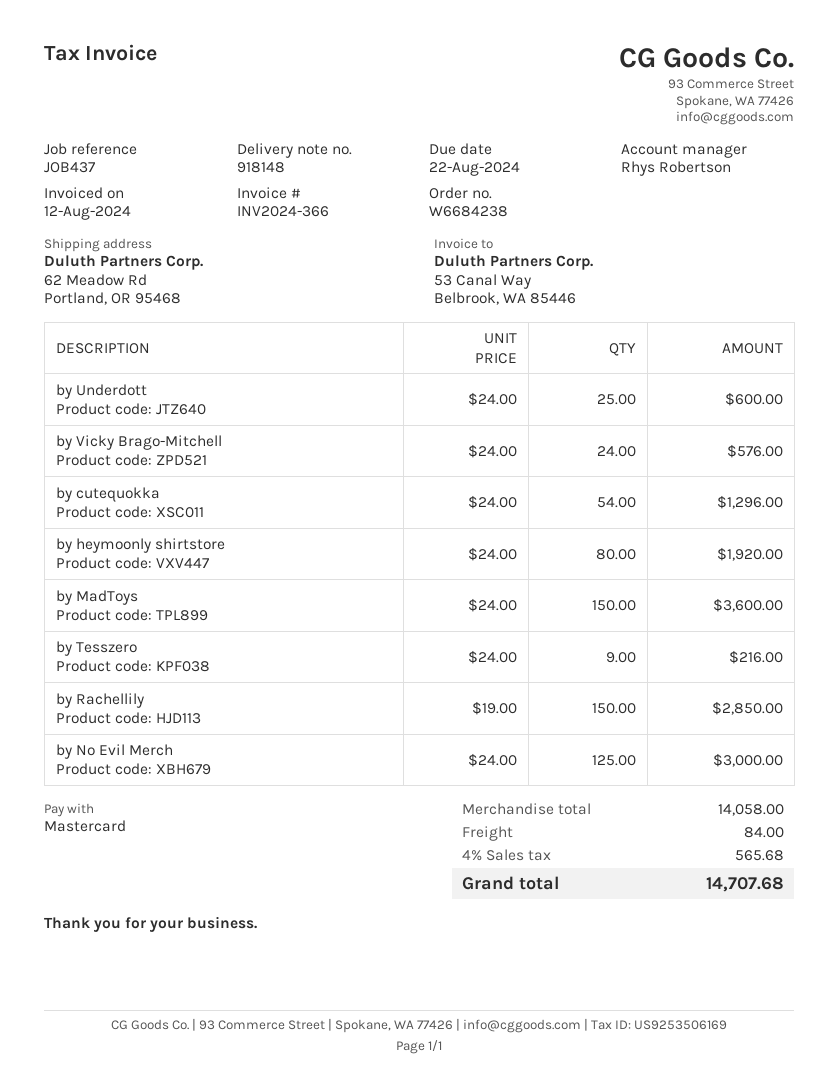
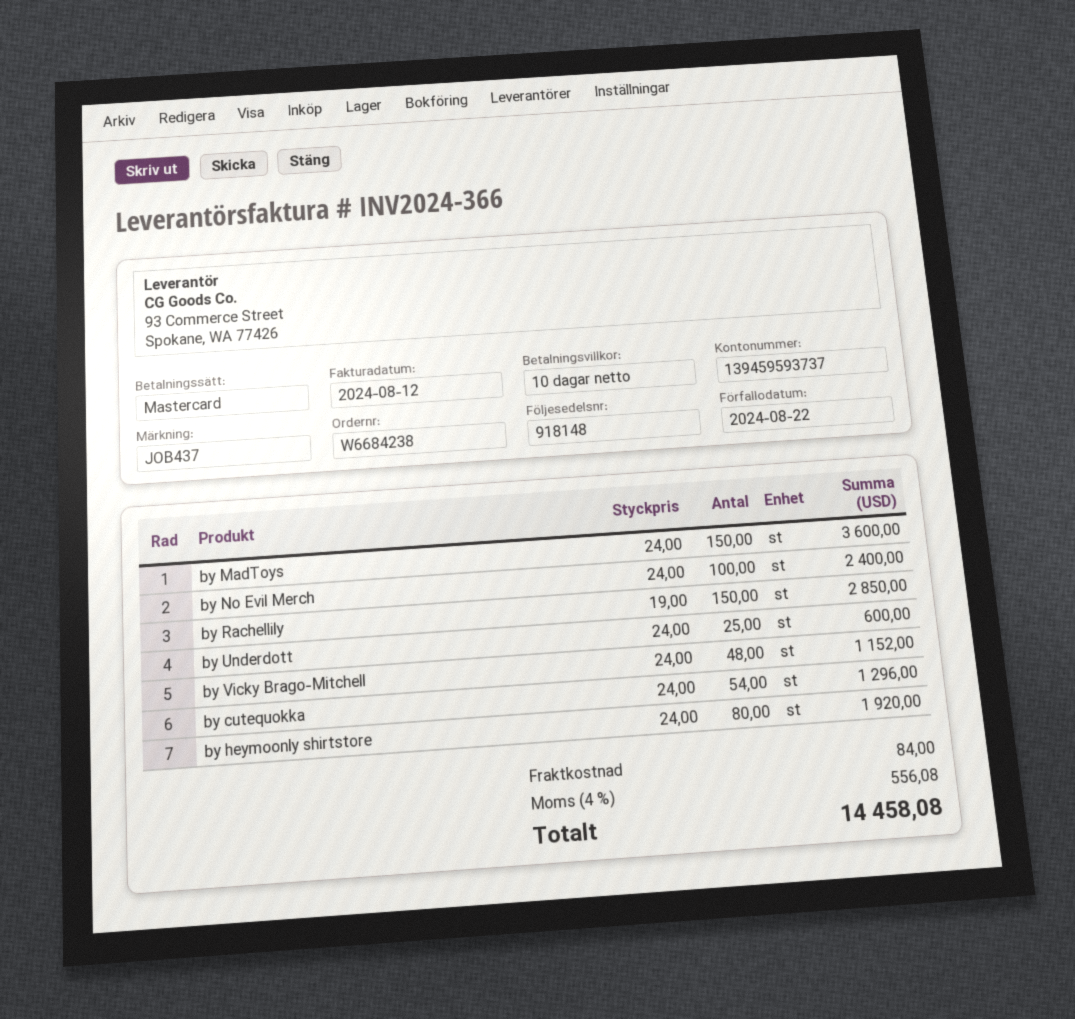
by Vicky Brago-Mitchell: 24 x 24.00 = 576.00 -> 48 x 24.00 = 1152.00
by Tesszero: 9 x 24.00 = 216.00 -> none
by No Evil Merch: 125 x 24.00 = 3000.00 -> 100 x 24.00 = 2400.00
tax: 4% = 565.68 -> 4% = 556.08
total: 14707.68 -> 14458.08

